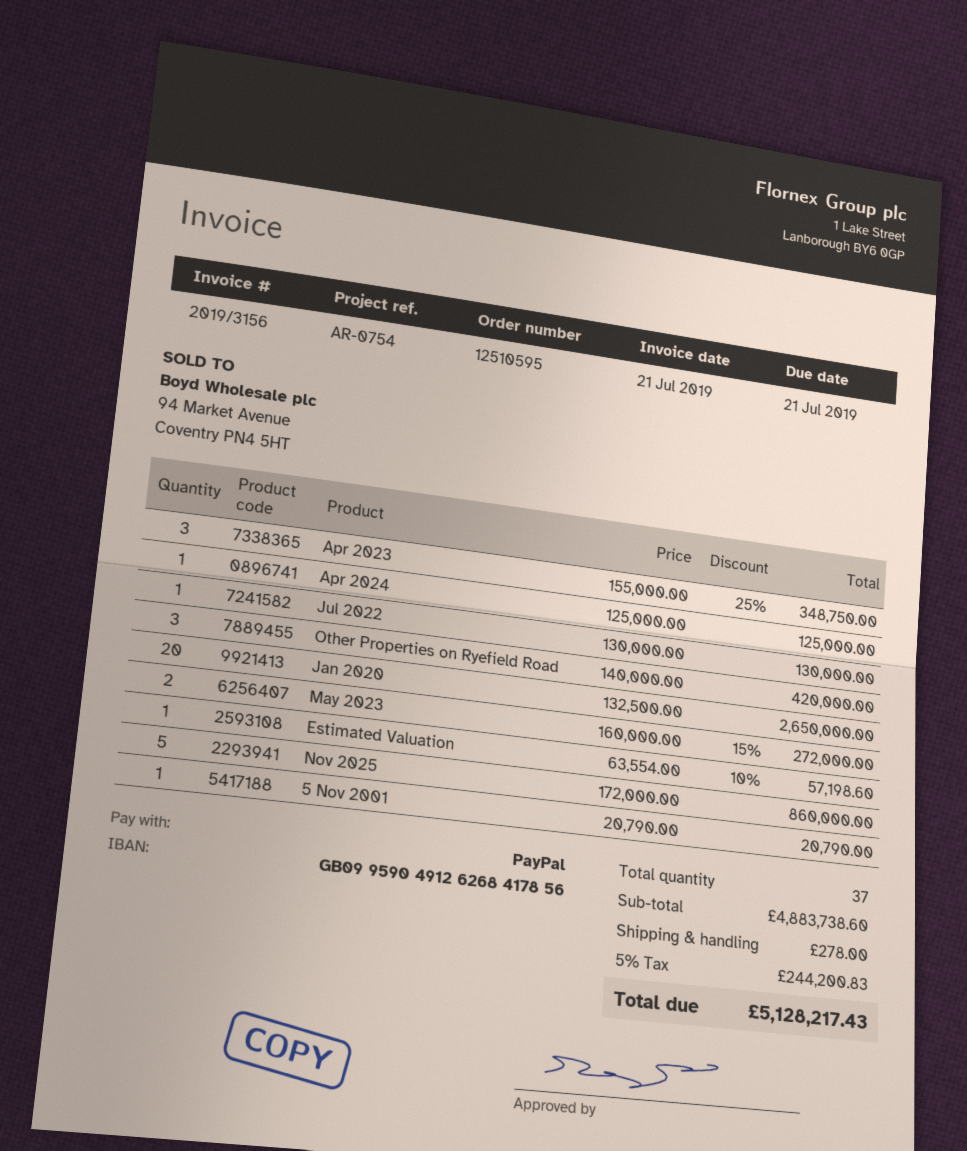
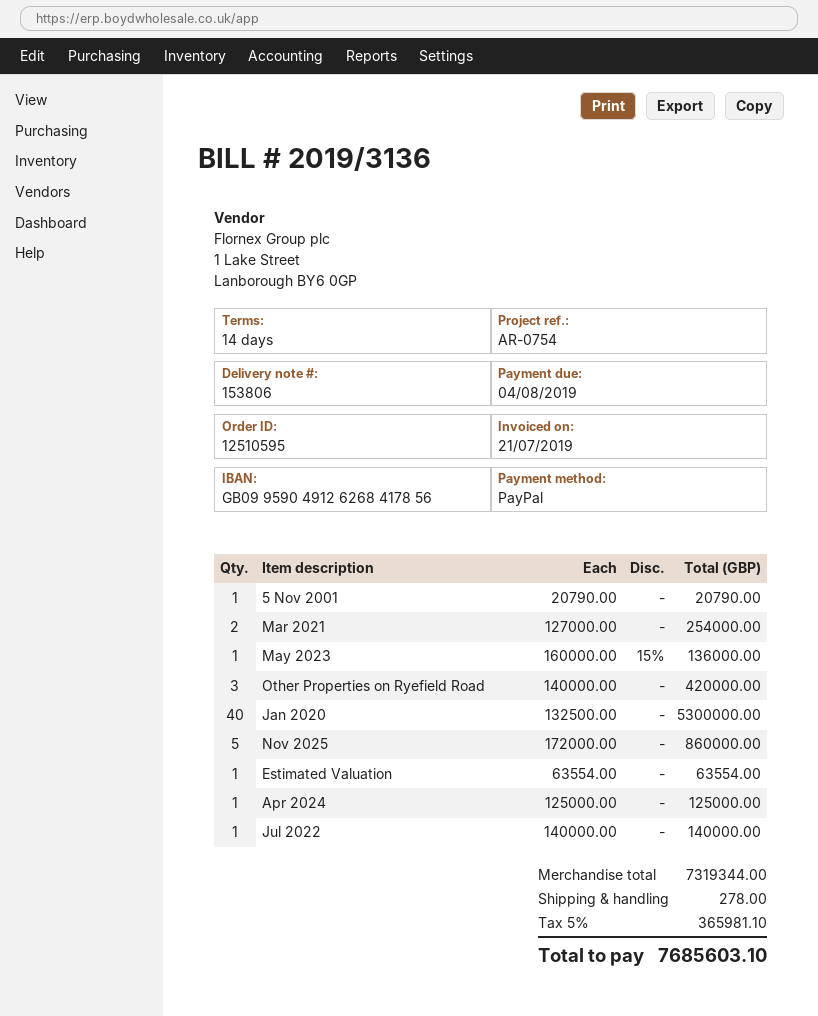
invoice number: 2019/3156 -> 2019/3136
due date: 2019-07-21 -> 2019-08-04
Apr 2023: 3 x 155000.00 - 25% = 348750.00 -> none
Jul 2022: 1 x 130000.00 = 130000.00 -> 1 x 140000.00 = 140000.00
Jan 2020: 20 x 132500.00 = 2650000.00 -> 40 x 132500.00 = 5300000.00
May 2023: 2 x 160000.00 - 15% = 272000.00 -> 1 x 160000.00 - 15% = 136000.00
Estimated Valuation: 1 x 63554.00 - 10% = 57198.60 -> 1 x 63554.00 = 63554.00
Mar 2021: none -> 2 x 127000.00 = 254000.00
subtotal: 4883738.60 -> 7319344.00
tax: 5% = 244200.83 -> 5% = 365981.10
total: 5128217.43 -> 7685603.10

